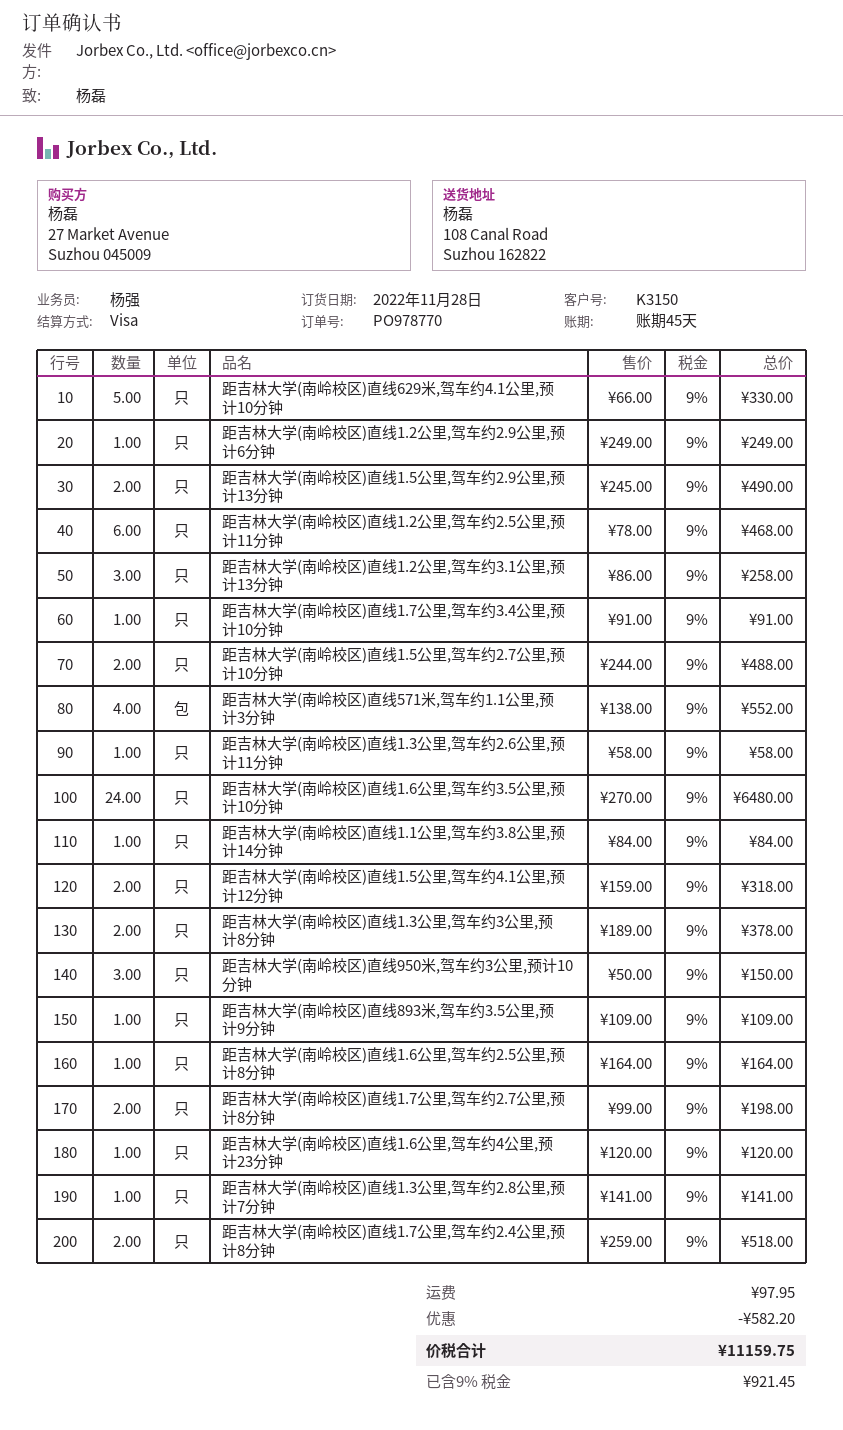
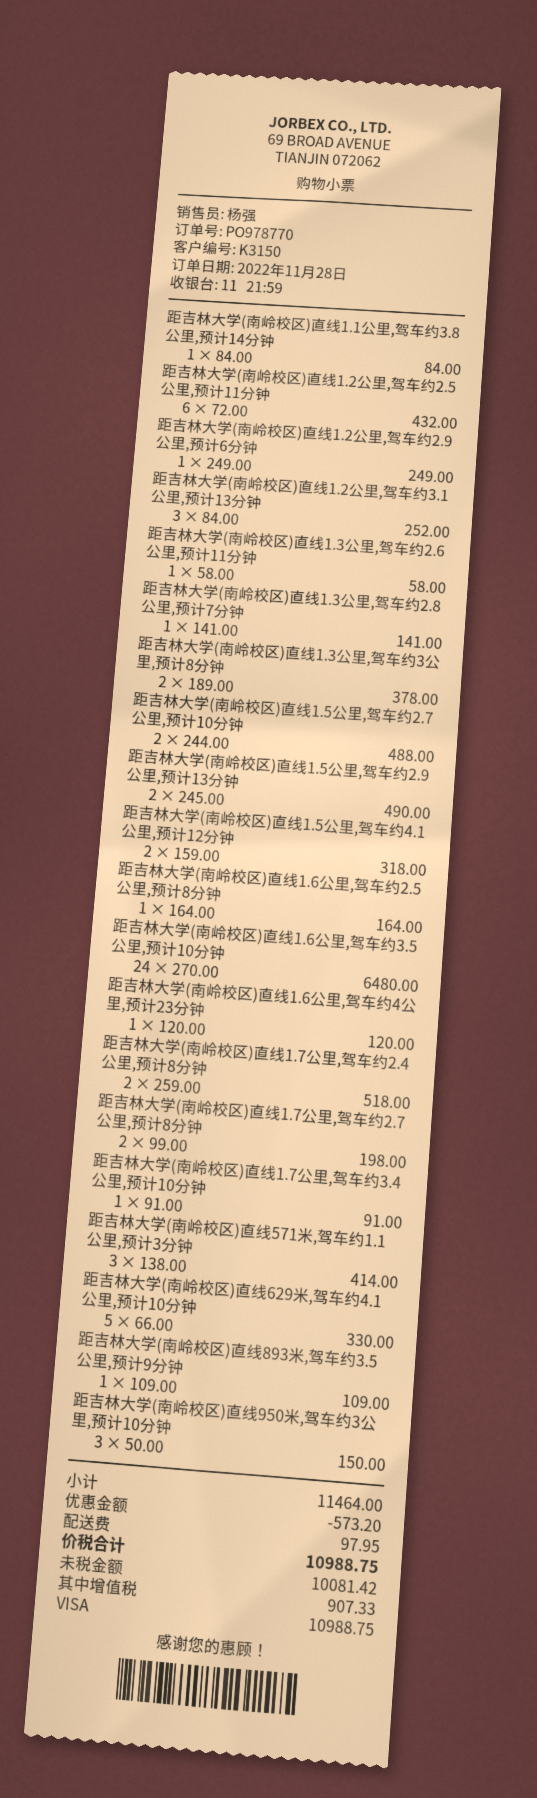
距吉林大学(南岭校区)直线1.2公里,驾车约2.5公里,预计11分钟: 6 x 78.00 = 468.00 -> 6 x 72.00 = 432.00
距吉林大学(南岭校区)直线1.2公里,驾车约3.1公里,预计13分钟: 3 x 86.00 = 258.00 -> 3 x 84.00 = 252.00
距吉林大学(南岭校区)直线571米,驾车约1.1公里,预计3分钟: 4 x 138.00 = 552.00 -> 3 x 138.00 = 414.00
discount: 582.20 -> 573.20
tax: 921.45 -> 907.33
total: 11159.75 -> 10988.75

